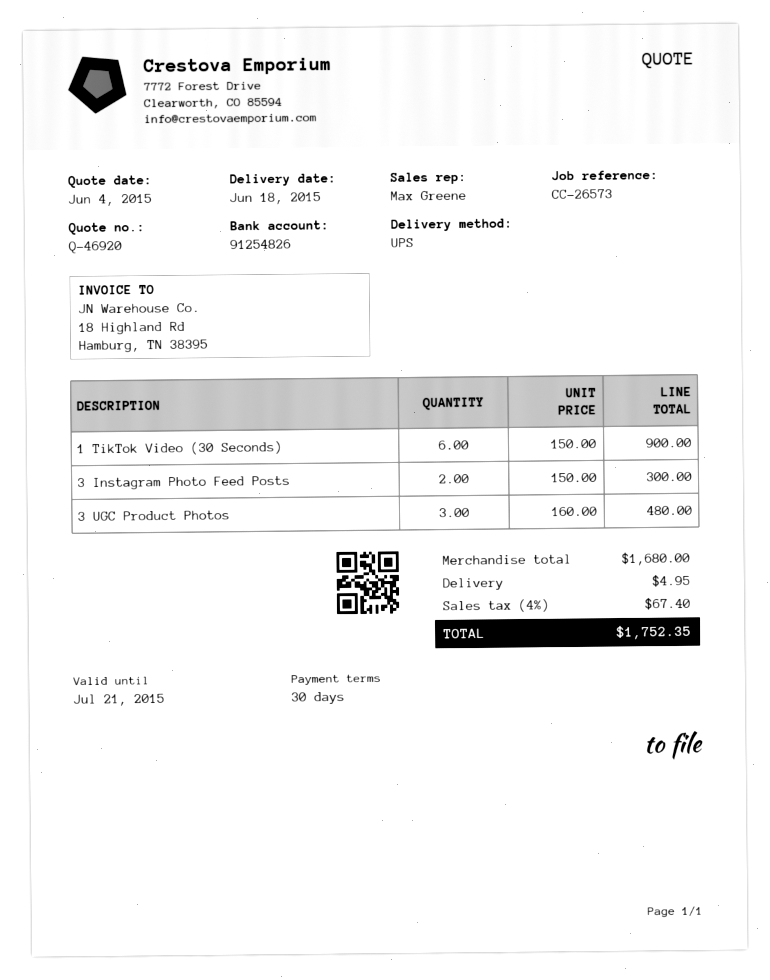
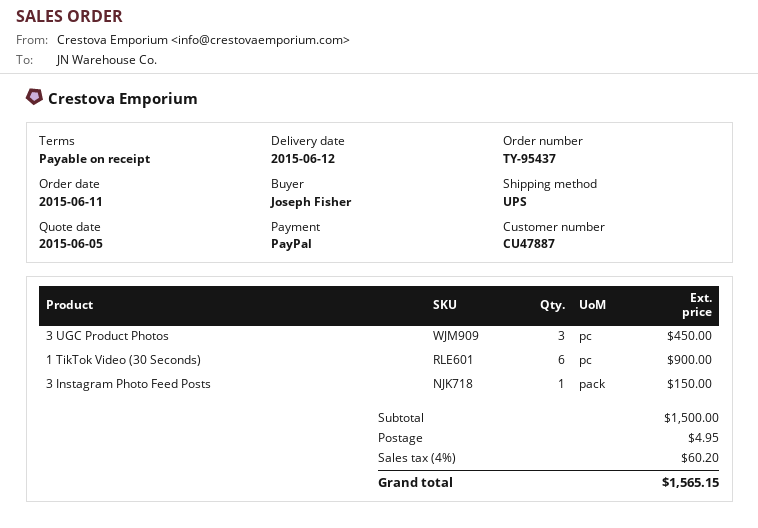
quote date: 2015-06-04 -> 2015-06-05
delivery date: 2015-06-18 -> 2015-06-12
payment terms: 30 days -> on receipt
3 Instagram Photo Feed Posts: 2 for 300.00 -> 1 for 150.00
3 UGC Product Photos: 3 for 480.00 -> 3 for 450.00
subtotal: 1680.00 -> 1500.00
tax: 4% = 67.40 -> 4% = 60.20
total: 1752.35 -> 1565.15

